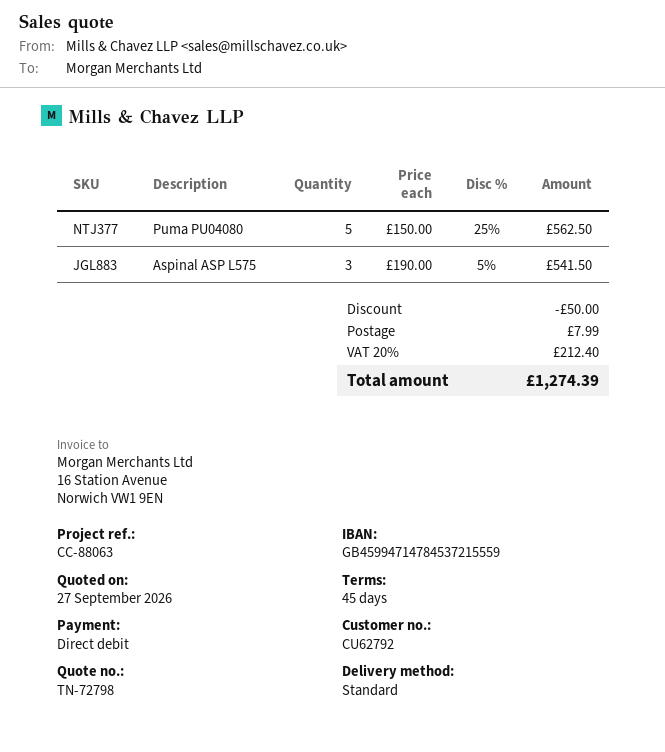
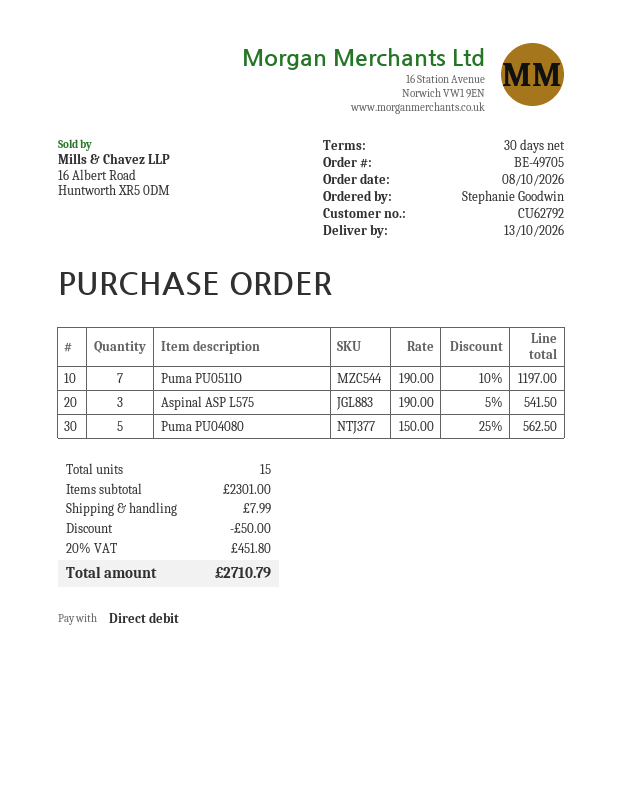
payment terms: 45 days -> 30 days
Puma PU0511O: none -> 7 x 190.00 - 10% = 1197.00
tax: 20% = 212.40 -> 20% = 451.80
total: 1274.39 -> 2710.79

